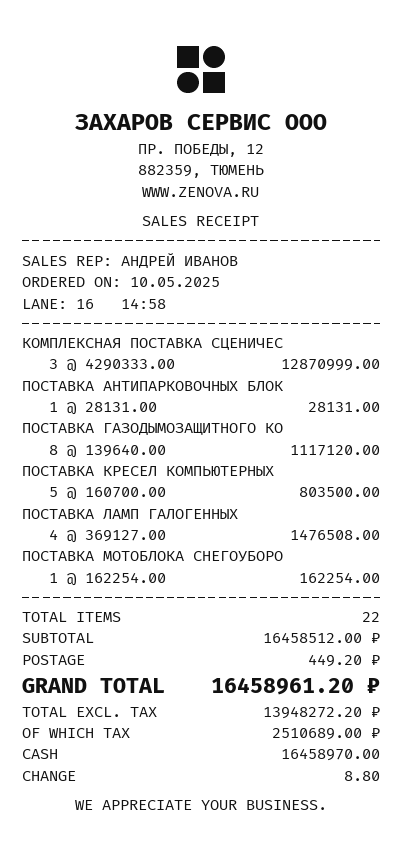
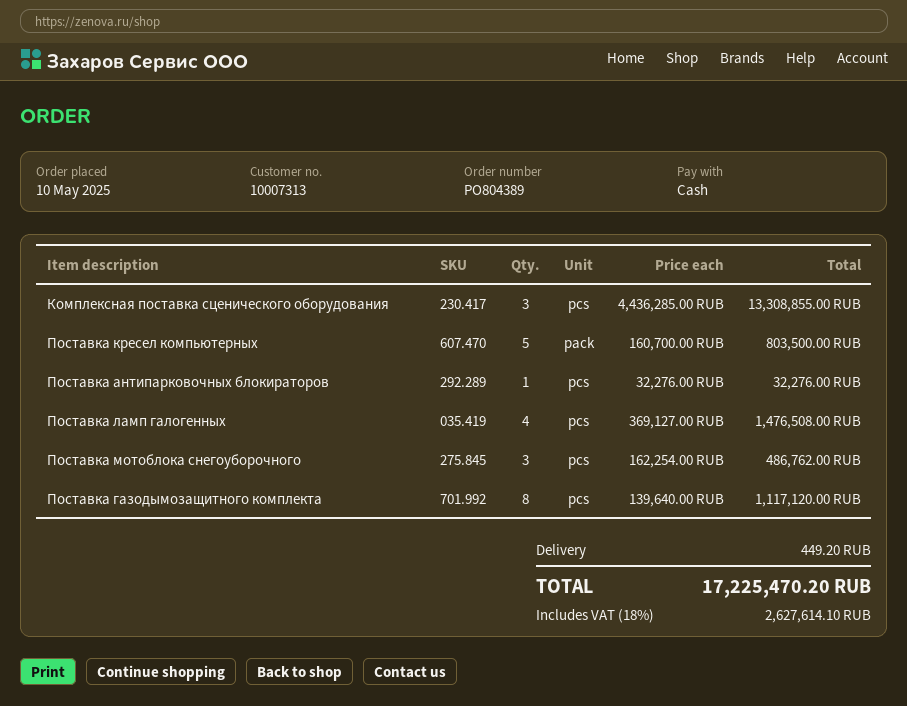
КОМПЛЕКСНАЯ ПОСТАВКА СЦЕНИЧЕС: 3 x 4290333.00 = 12870999.00 -> 3 x 4436285.00 = 13308855.00
ПОСТАВКА АНТИПАРКОВОЧНЫХ БЛОК: 1 x 28131.00 = 28131.00 -> 1 x 32276.00 = 32276.00
ПОСТАВКА МОТОБЛОКА СНЕГОУБОРО: 1 x 162254.00 = 162254.00 -> 3 x 162254.00 = 486762.00
tax: 2510689.00 -> 2627614.10
total: 16458961.20 -> 17225470.20

